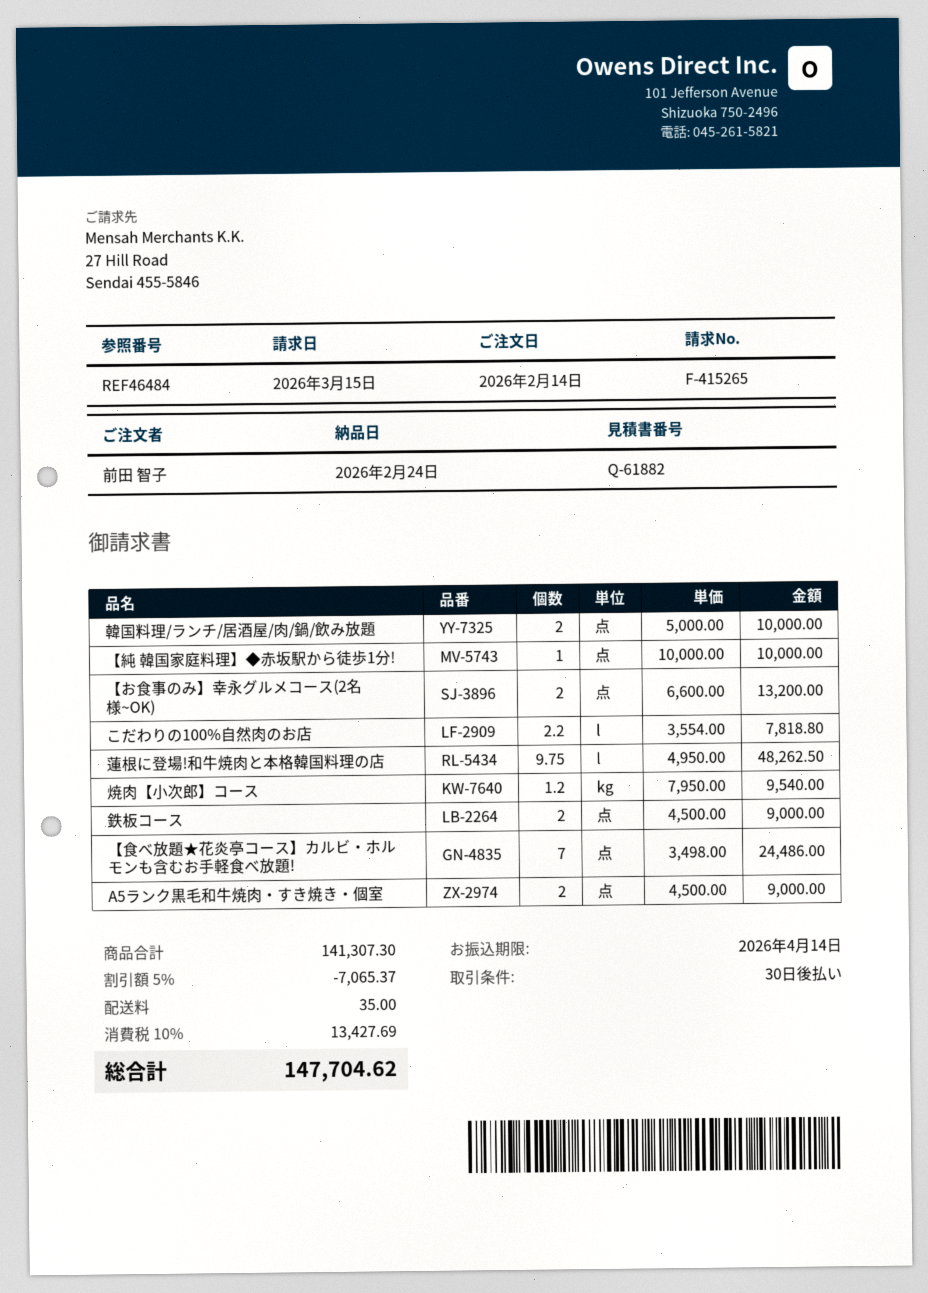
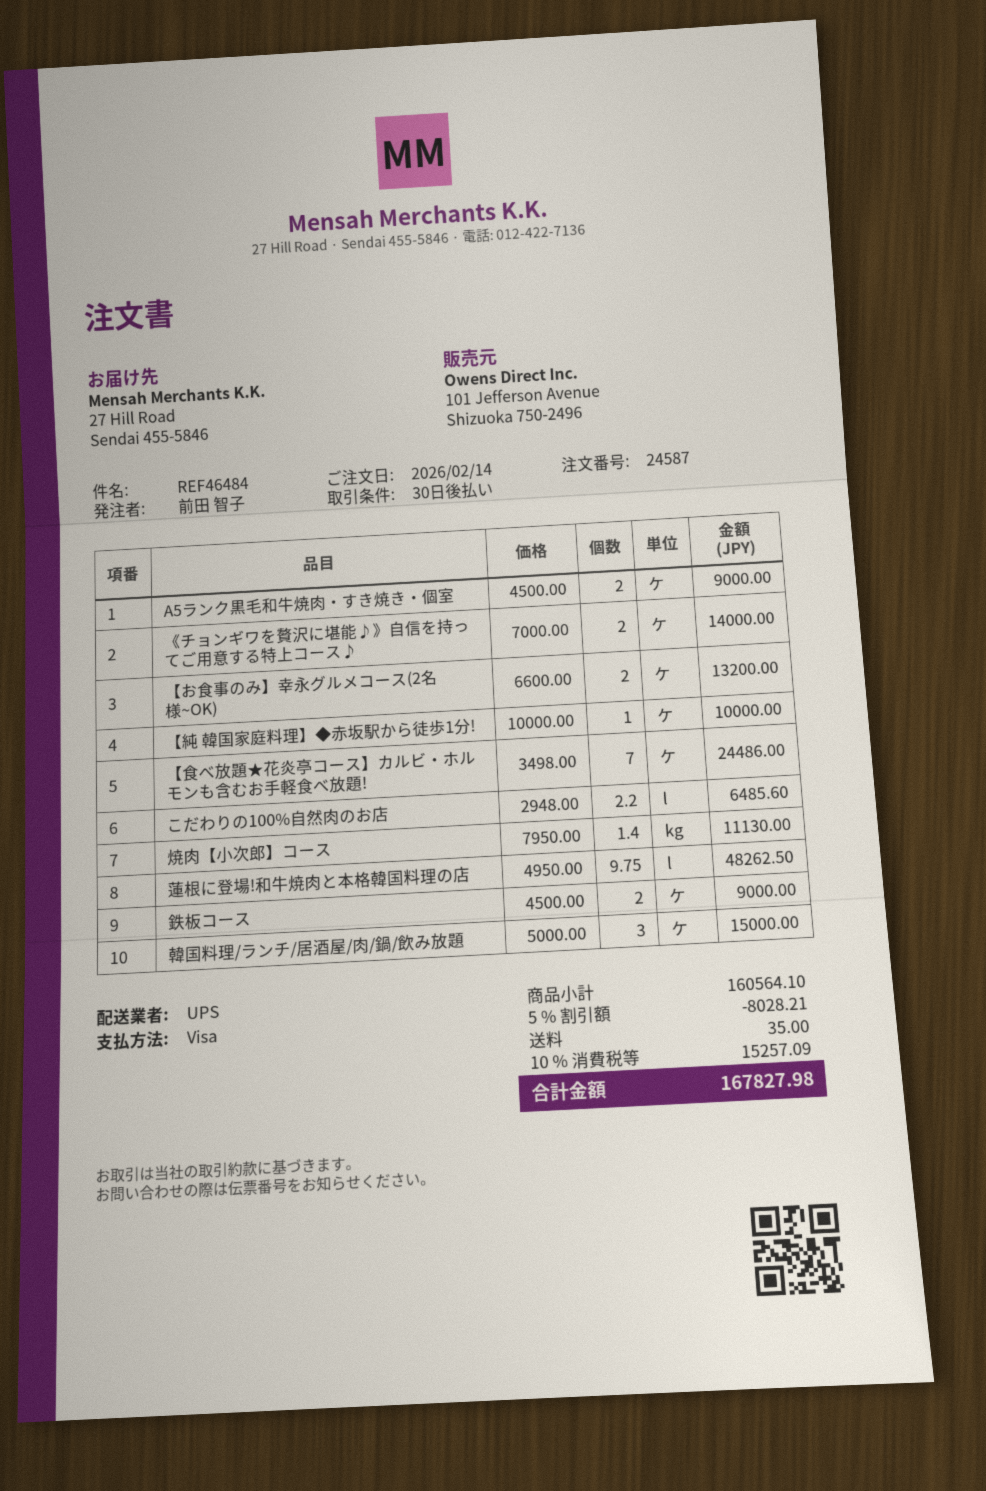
韓国料理/ランチ/居酒屋/肉/鍋/飲み放題: 2 x 5000.00 = 10000.00 -> 3 x 5000.00 = 15000.00
こだわりの100%自然肉のお店: 2.2 x 3554.00 = 7818.80 -> 2.2 x 2948.00 = 6485.60
焼肉【小次郎】コース: 1.2 x 7950.00 = 9540.00 -> 1.4 x 7950.00 = 11130.00
《チョンギワを贅沢に堪能♪》自信を持ってご用意する特上コース♪: none -> 2 x 7000.00 = 14000.00
subtotal: 141307.30 -> 160564.10
discount: 5% = 7065.37 -> 5% = 8028.21
tax: 10% = 13427.69 -> 10% = 15257.09
total: 147704.62 -> 167827.98

